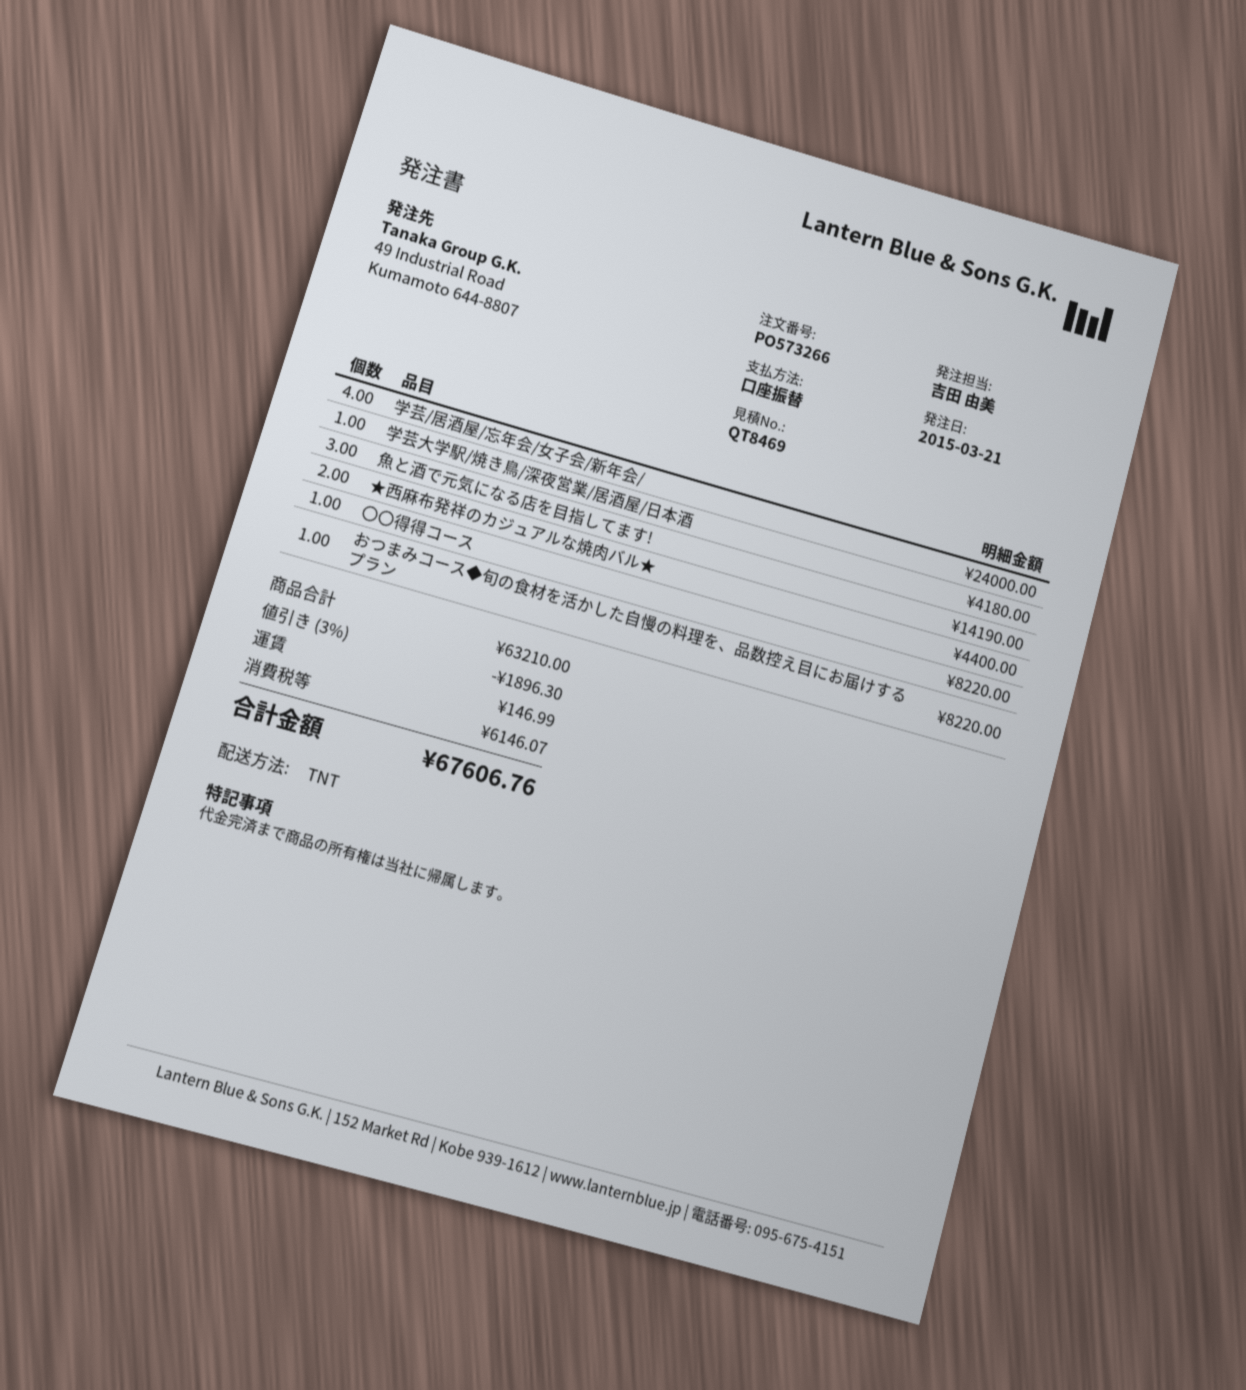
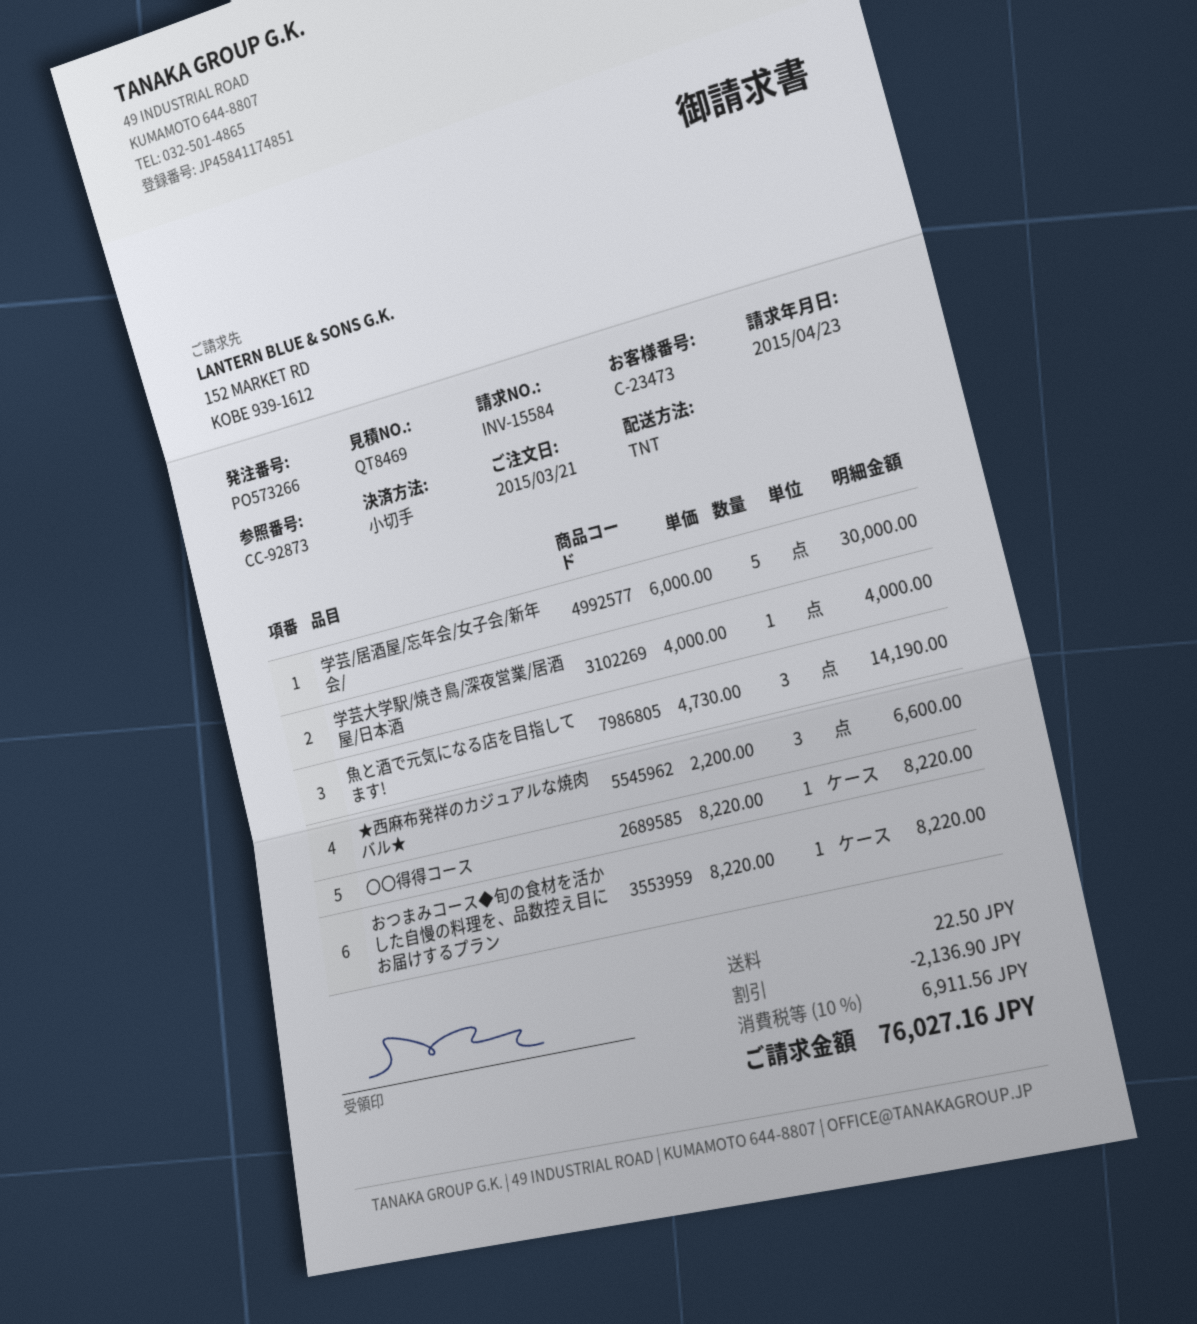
payment method: direct debit -> cheque
学芸/居酒屋/忘年会/女子会/新年会/: 4 for 24000.00 -> 5 for 30000.00
学芸大学駅/焼き鳥/深夜営業/居酒屋/日本酒: 1 for 4180.00 -> 1 for 4000.00
★西麻布発祥のカジュアルな焼肉バル★: 2 for 4400.00 -> 3 for 6600.00
discount: 1896.30 -> 2136.90
shipping: 146.99 -> 22.50
tax: 6146.07 -> 6911.56
total: 67606.76 -> 76027.16

